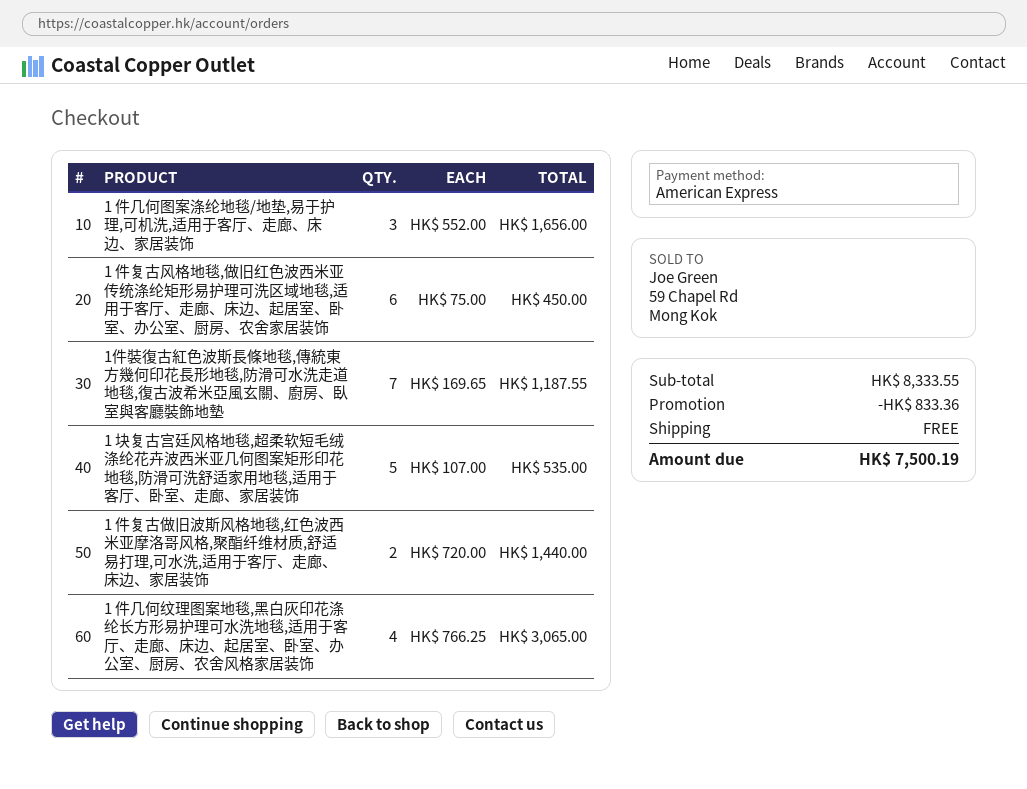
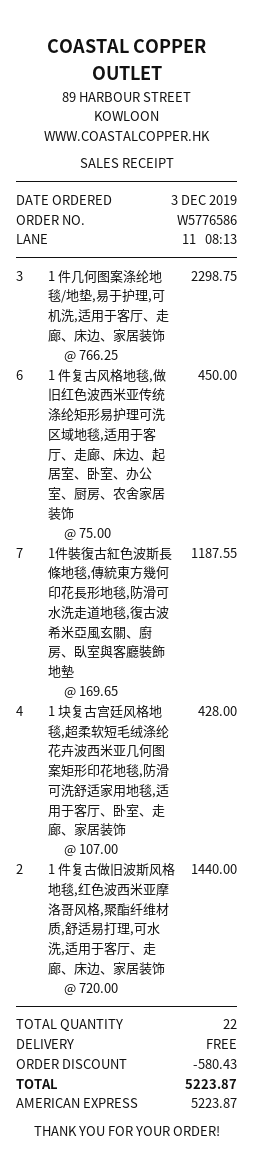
1 件几何图案涤纶地毯/地垫,易于护理,可机洗,适用于客厅、走廊、床边、家居装饰: 3 x 552.00 = 1656.00 -> 3 x 766.25 = 2298.75
1 块复古宫廷风格地毯,超柔软短毛绒涤纶花卉波西米亚几何图案矩形印花地毯,防滑可洗舒适家用地毯,适用于客厅、卧室、走廊、家居装饰: 5 x 107.00 = 535.00 -> 4 x 107.00 = 428.00
1 件几何纹理图案地毯,黑白灰印花涤纶长方形易护理可水洗地毯,适用于客厅、走廊、床边、起居室、卧室、办公室、厨房、农舍风格家居装饰: 4 x 766.25 = 3065.00 -> none
discount: 833.36 -> 580.43
total: 7500.19 -> 5223.87

